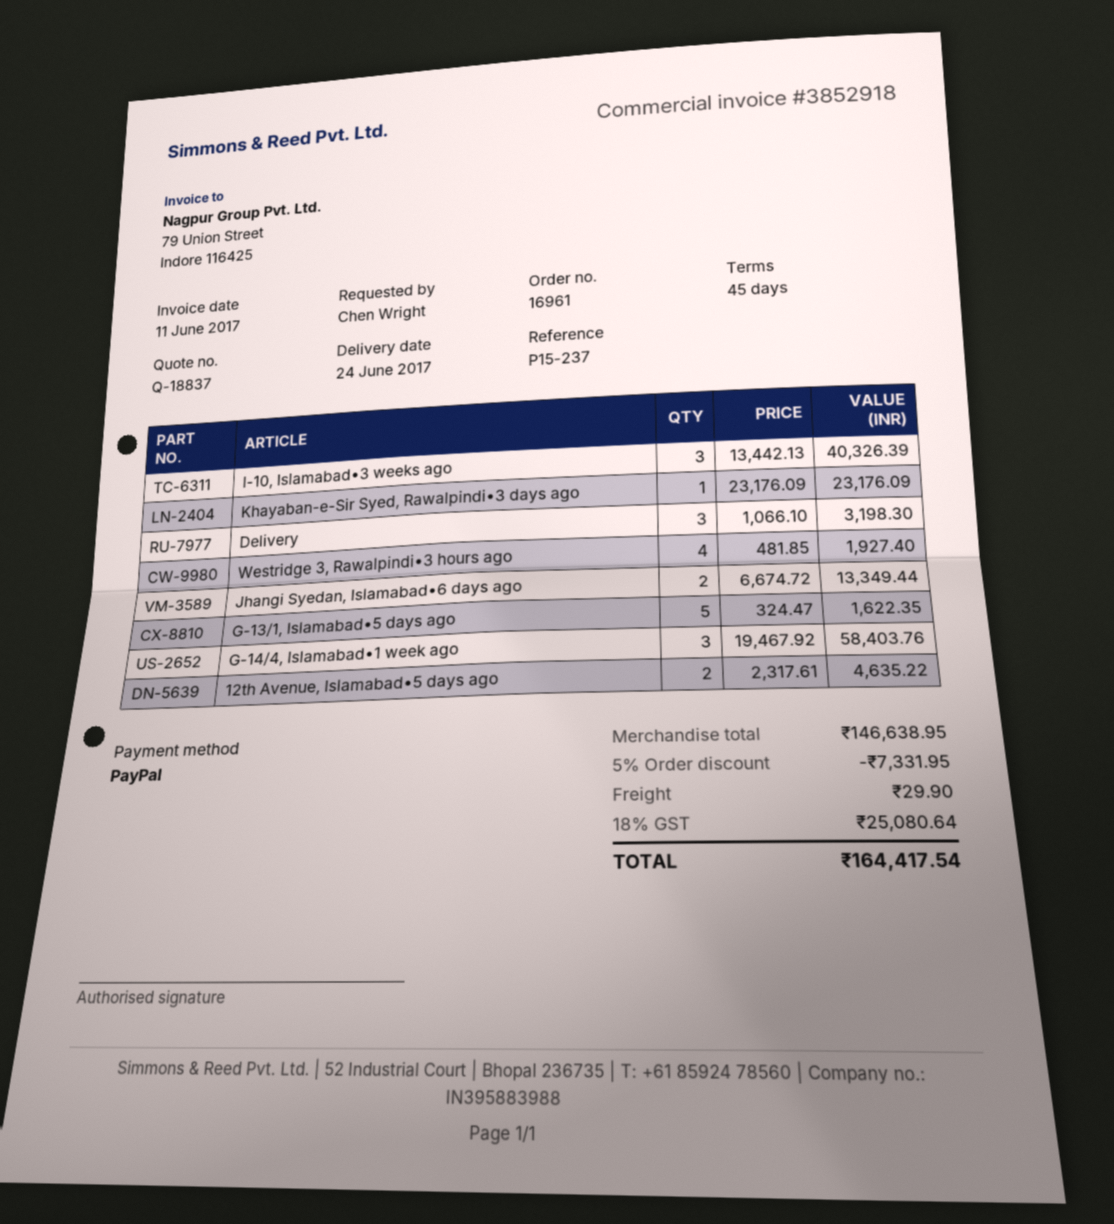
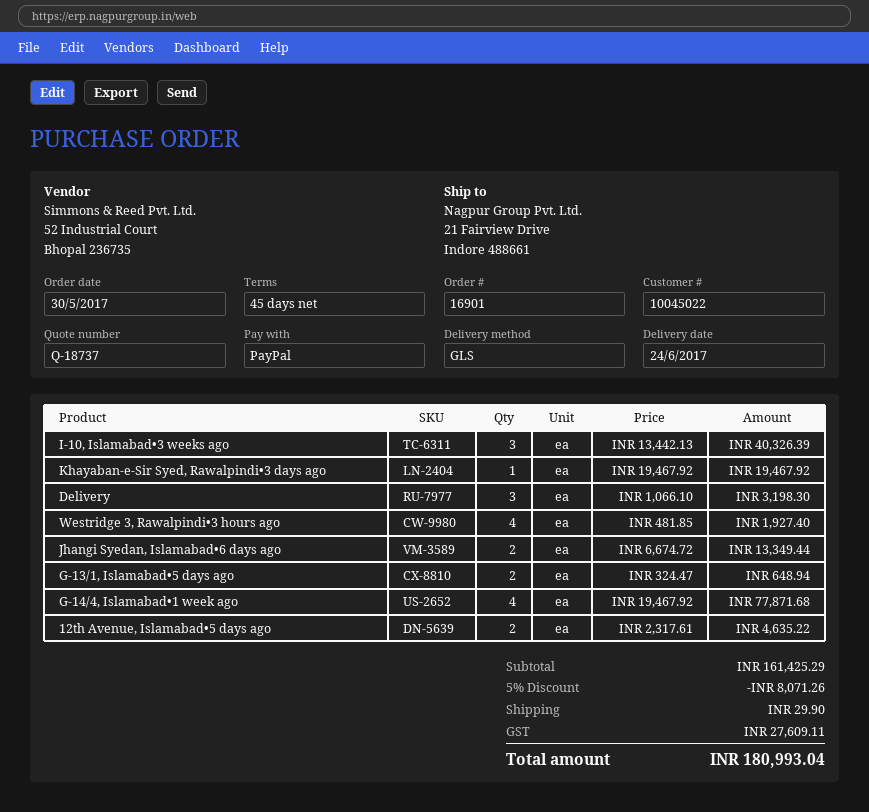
quote number: Q-18837 -> Q-18737
order number: 16961 -> 16901
Khayaban-e-Sir Syed, Rawalpindi•3 days ago: 1 x 23176.09 = 23176.09 -> 1 x 19467.92 = 19467.92
G-13/1, Islamabad•5 days ago: 5 x 324.47 = 1622.35 -> 2 x 324.47 = 648.94
G-14/4, Islamabad•1 week ago: 3 x 19467.92 = 58403.76 -> 4 x 19467.92 = 77871.68
subtotal: 146638.95 -> 161425.29
discount: 5% = 7331.95 -> 5% = 8071.26
tax: 25080.64 -> 27609.11
total: 164417.54 -> 180993.04

